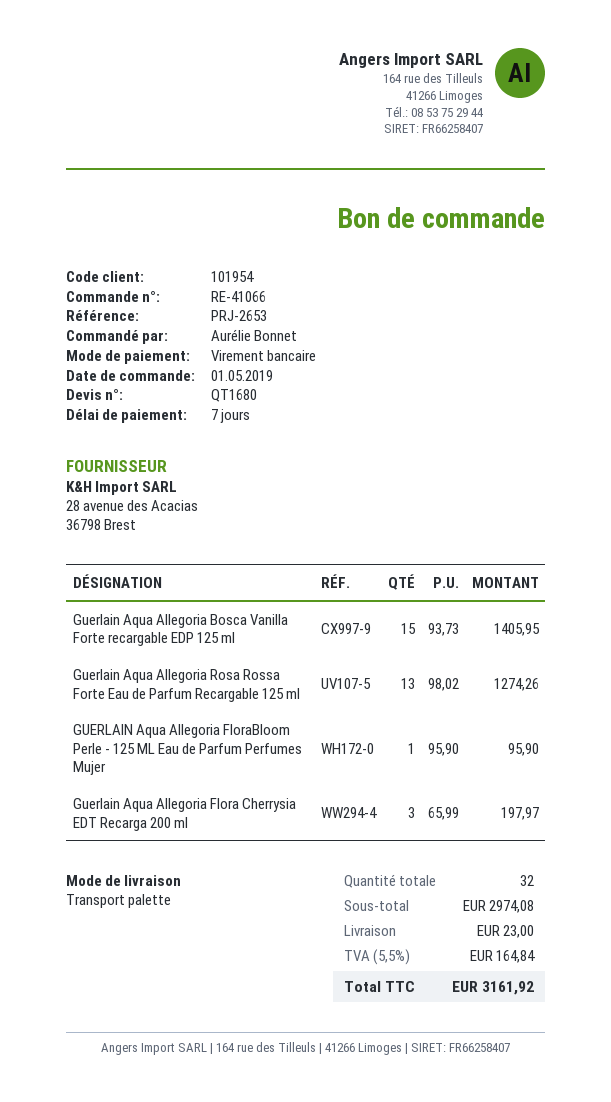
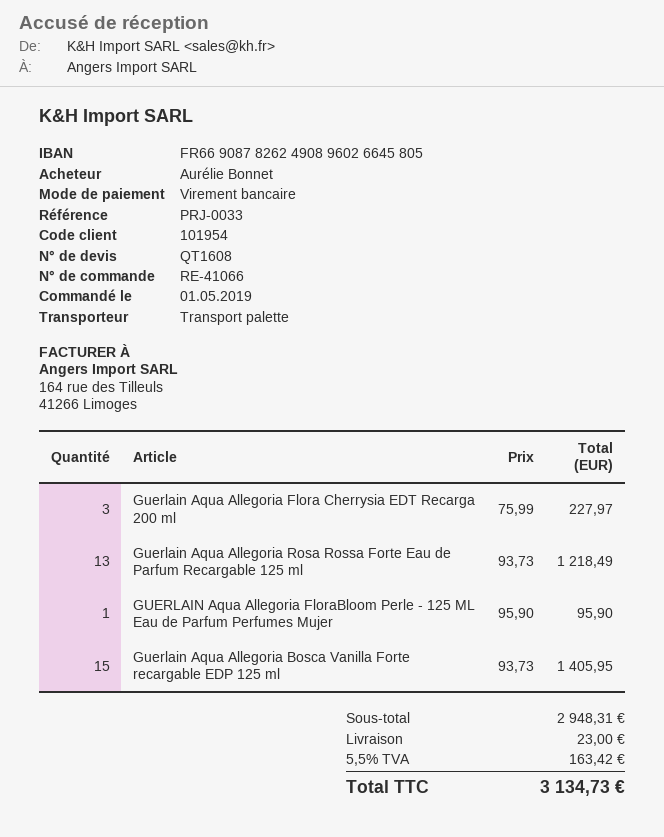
quote number: QT1680 -> QT1608
reference: PRJ-2653 -> PRJ-0033
Guerlain Aqua Allegoria Rosa Rossa Forte Eau de Parfum Recargable 125 ml: 13 x 98.02 = 1274.26 -> 13 x 93.73 = 1218.49
Guerlain Aqua Allegoria Flora Cherrysia EDT Recarga 200 ml: 3 x 65.99 = 197.97 -> 3 x 75.99 = 227.97
subtotal: 2974.08 -> 2948.31
tax: 5.5% = 164.84 -> 5.5% = 163.42
total: 3161.92 -> 3134.73

